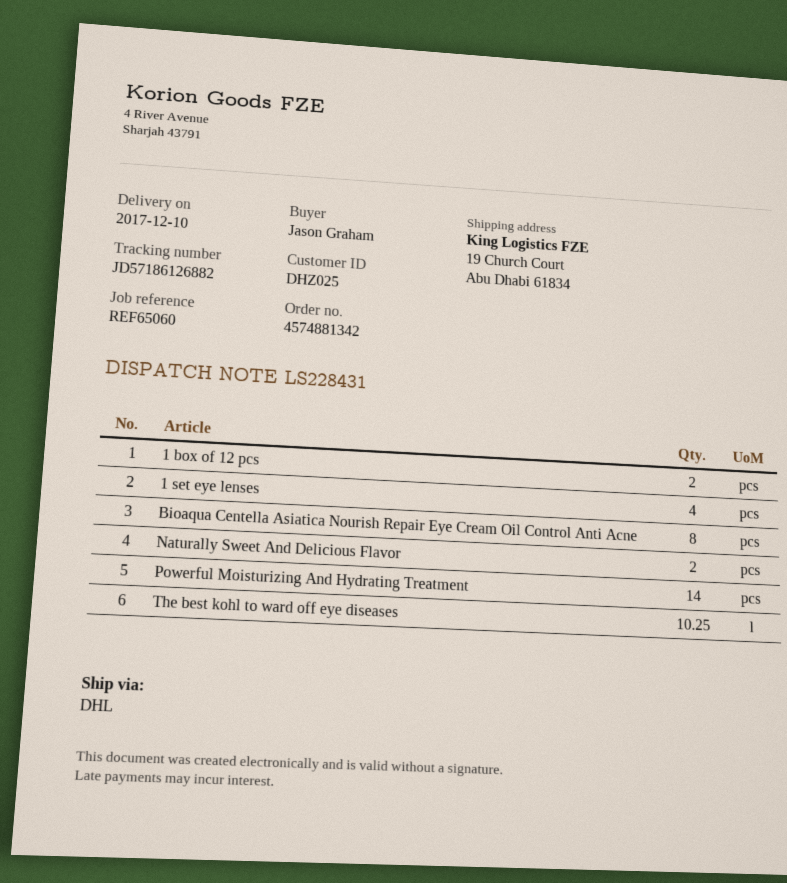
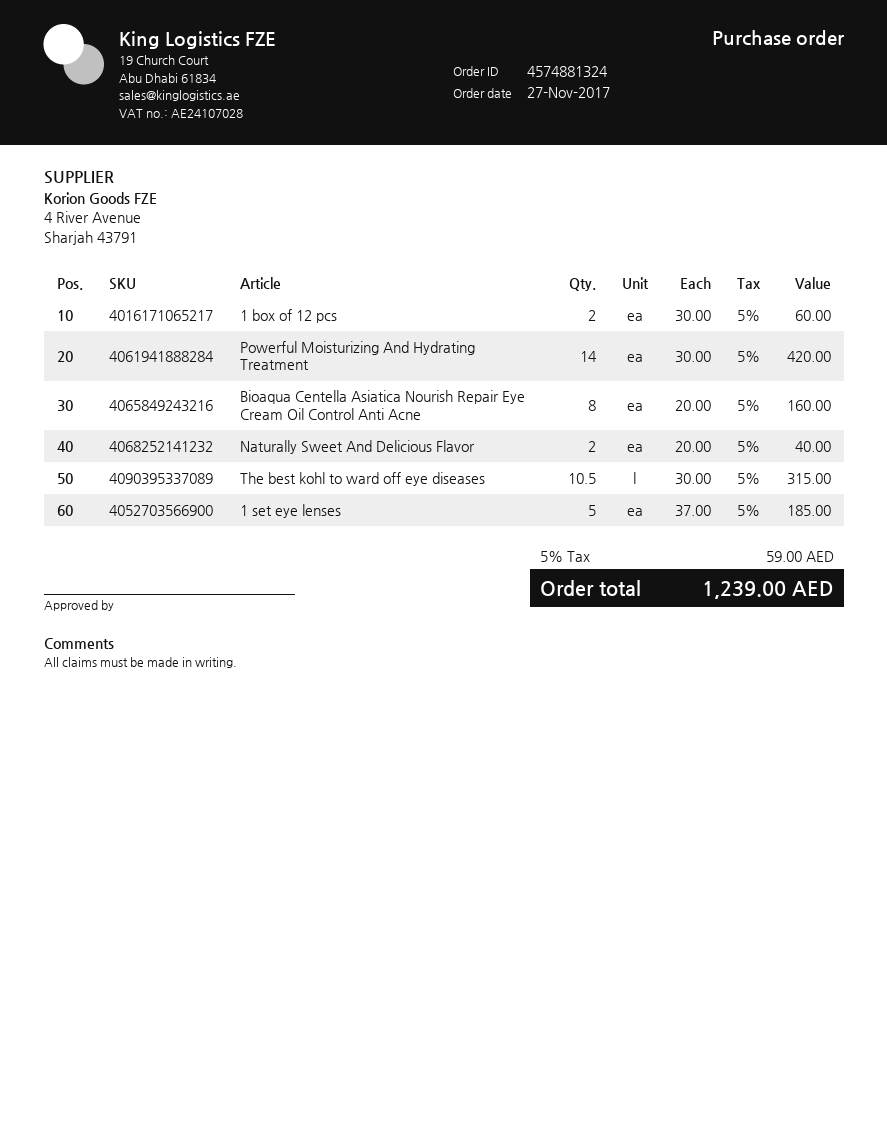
order number: 4574881342 -> 4574881324
1 set eye lenses: 4 -> 5
The best kohl to ward off eye diseases: 10.25 -> 10.5

